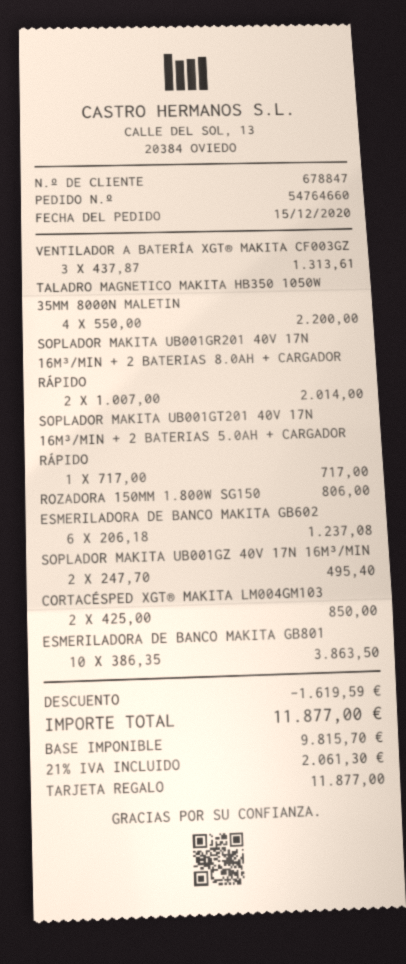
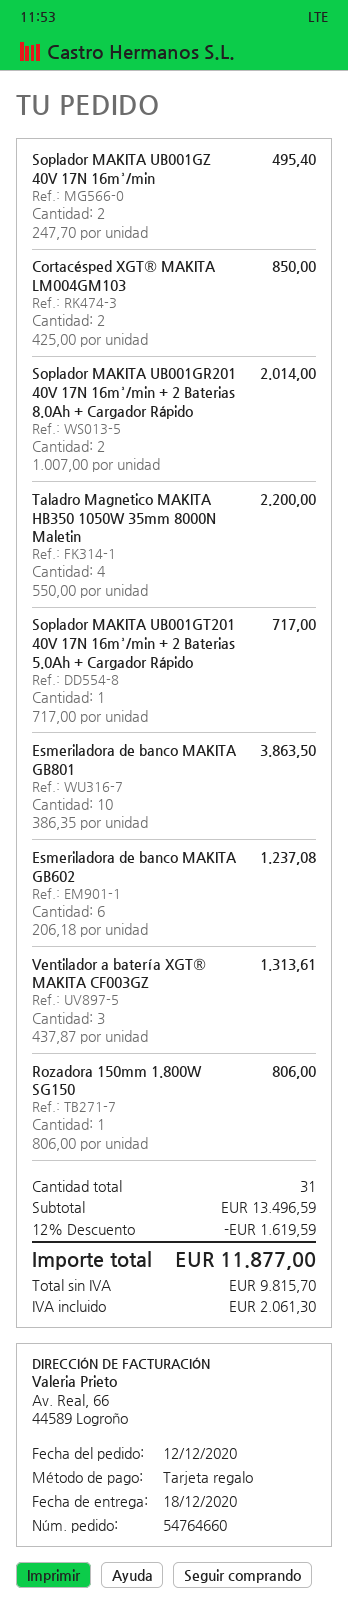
order date: 2020-12-15 -> 2020-12-12

